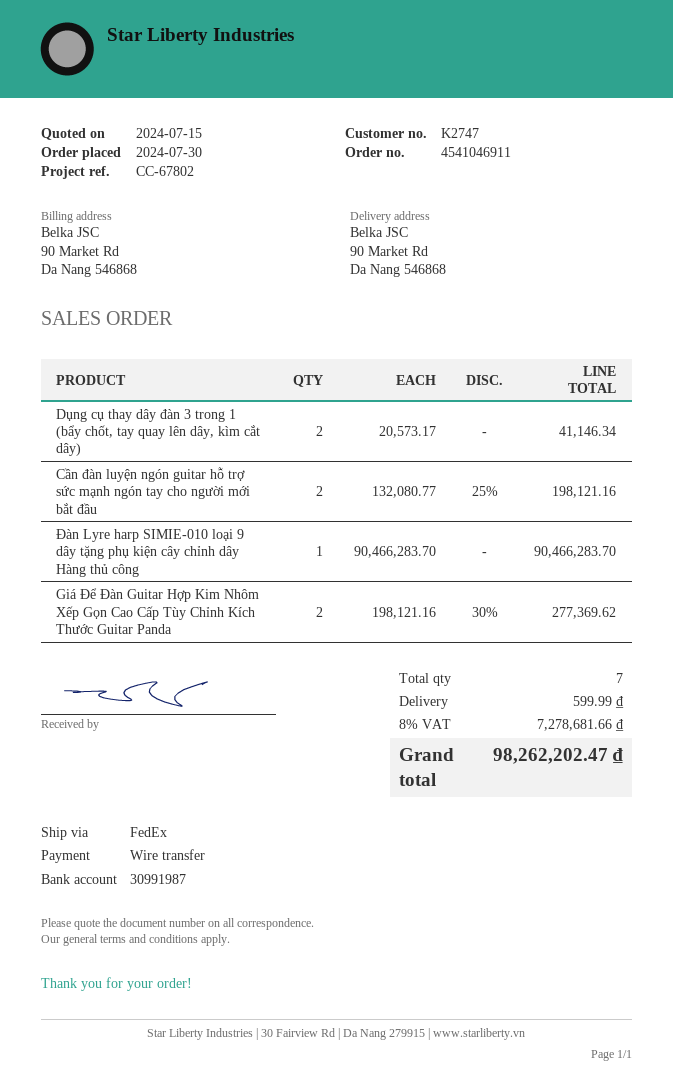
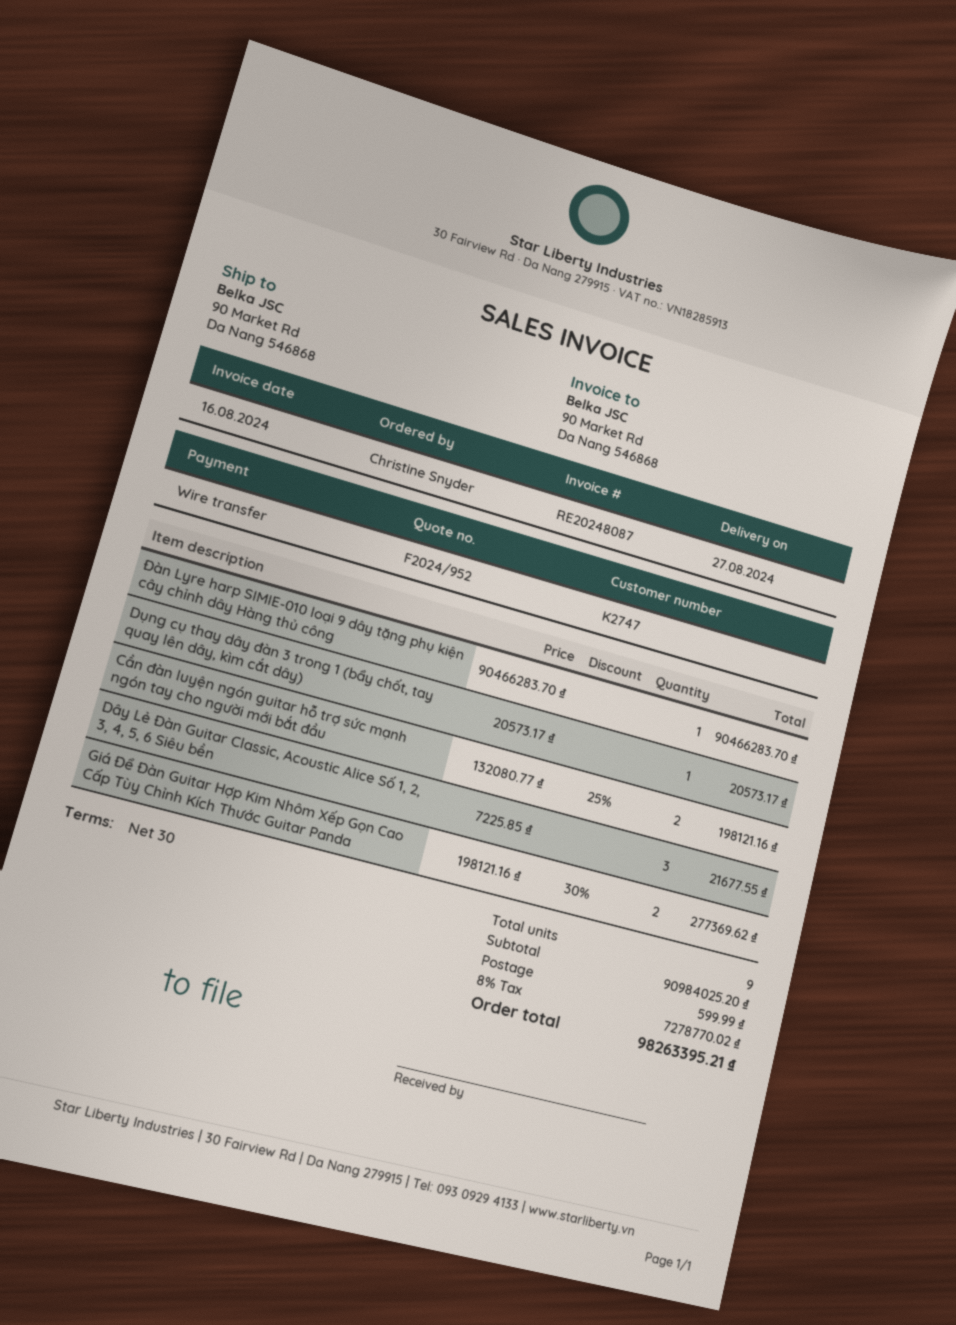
Dụng cụ thay dây đàn 3 trong 1 (bẩy chốt, tay quay lên dây, kìm cắt dây): 2 x 20573.17 = 41146.34 -> 1 x 20573.17 = 20573.17
Dây Lẻ Đàn Guitar Classic, Acoustic Alice Số 1, 2, 3, 4, 5, 6 Siêu bền: none -> 3 x 7225.85 = 21677.55
total quantity: 7 -> 9
tax: 8% = 7278681.66 -> 8% = 7278770.02
total: 98262202.47 -> 98263395.21

